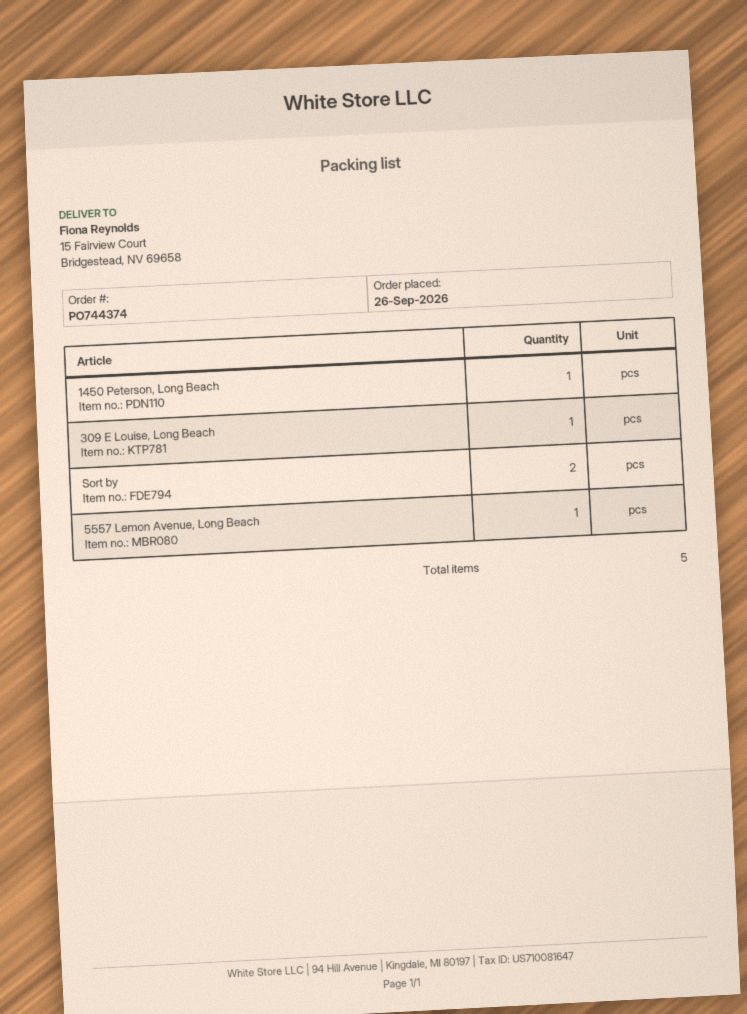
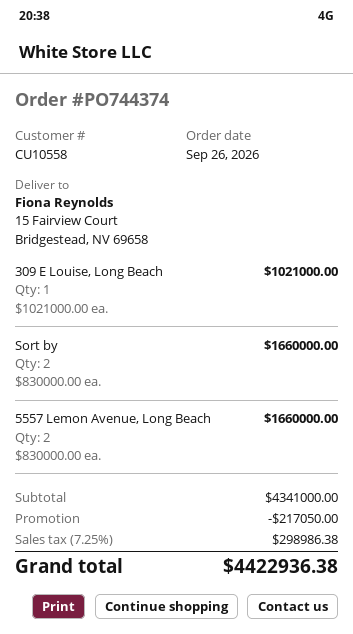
1450 Peterson, Long Beach: 1 -> none
5557 Lemon Avenue, Long Beach: 1 -> 2

